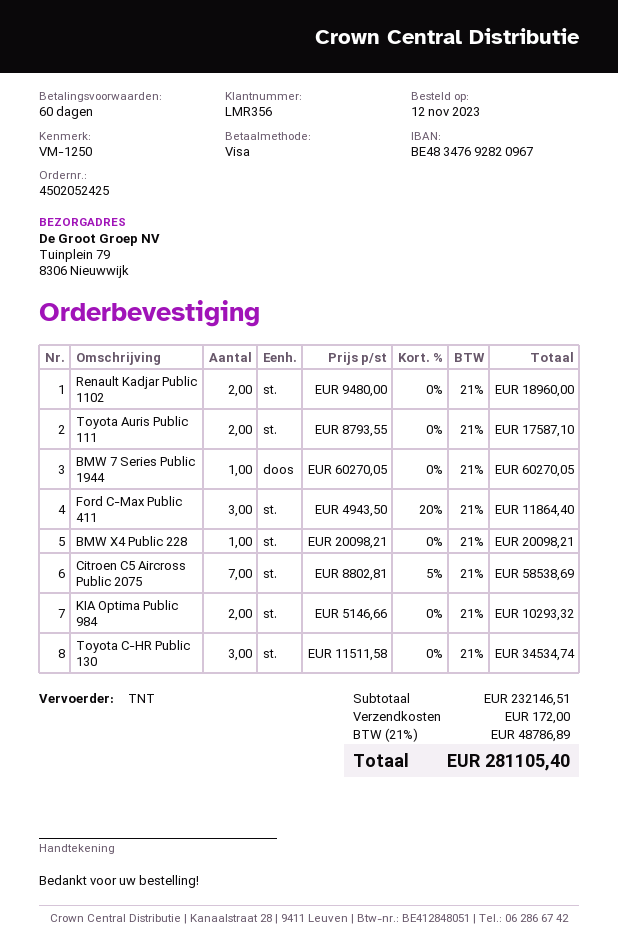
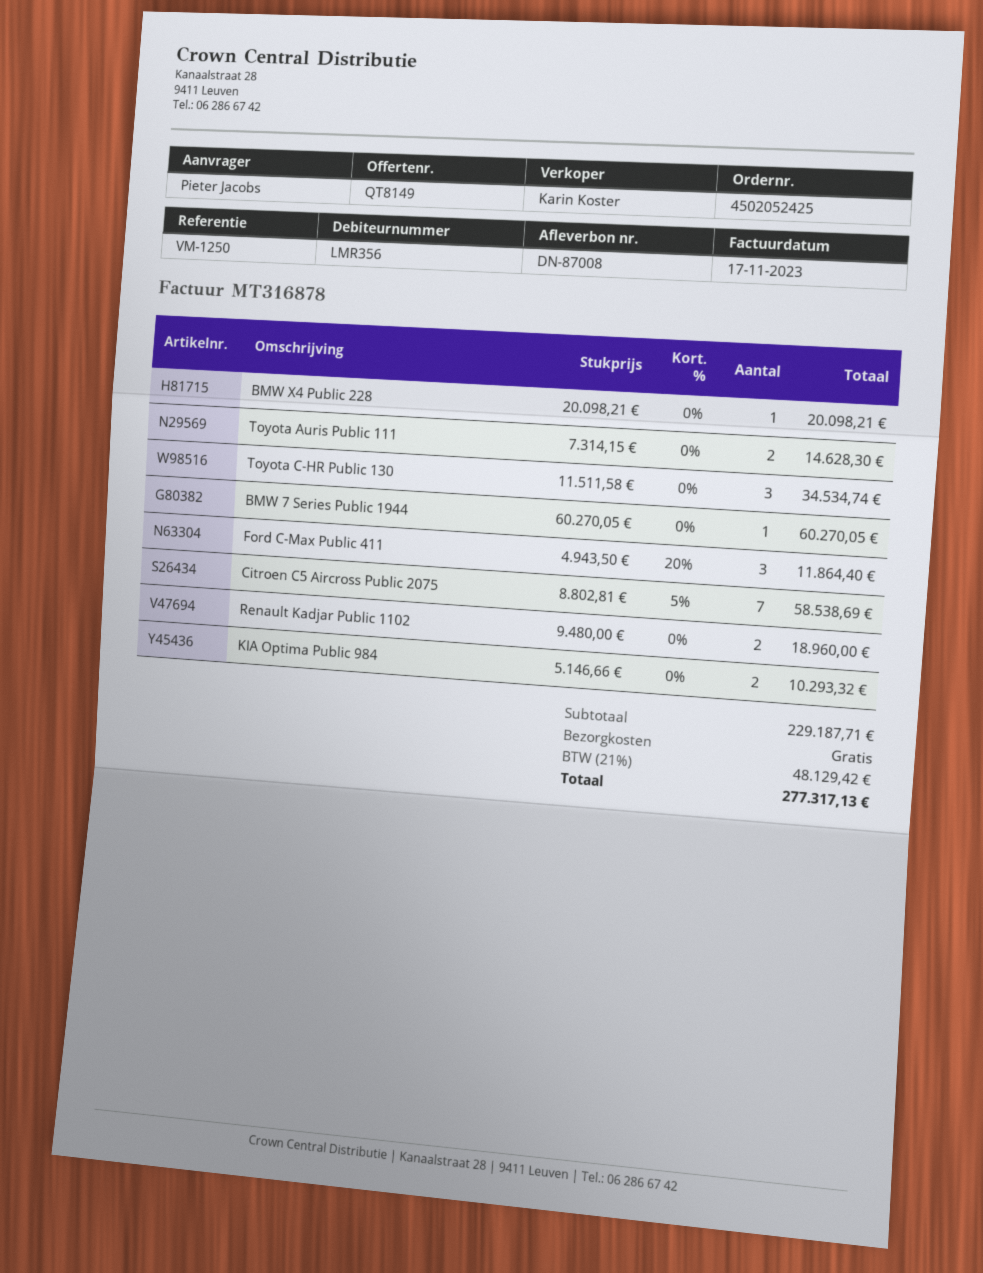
Toyota Auris Public 111: 2 x 8793.55 = 17587.10 -> 2 x 7314.15 = 14628.30
subtotal: 232146.51 -> 229187.71
shipping: 172.00 -> 0.00
tax: 21% = 48786.89 -> 21% = 48129.42
total: 281105.40 -> 277317.13

